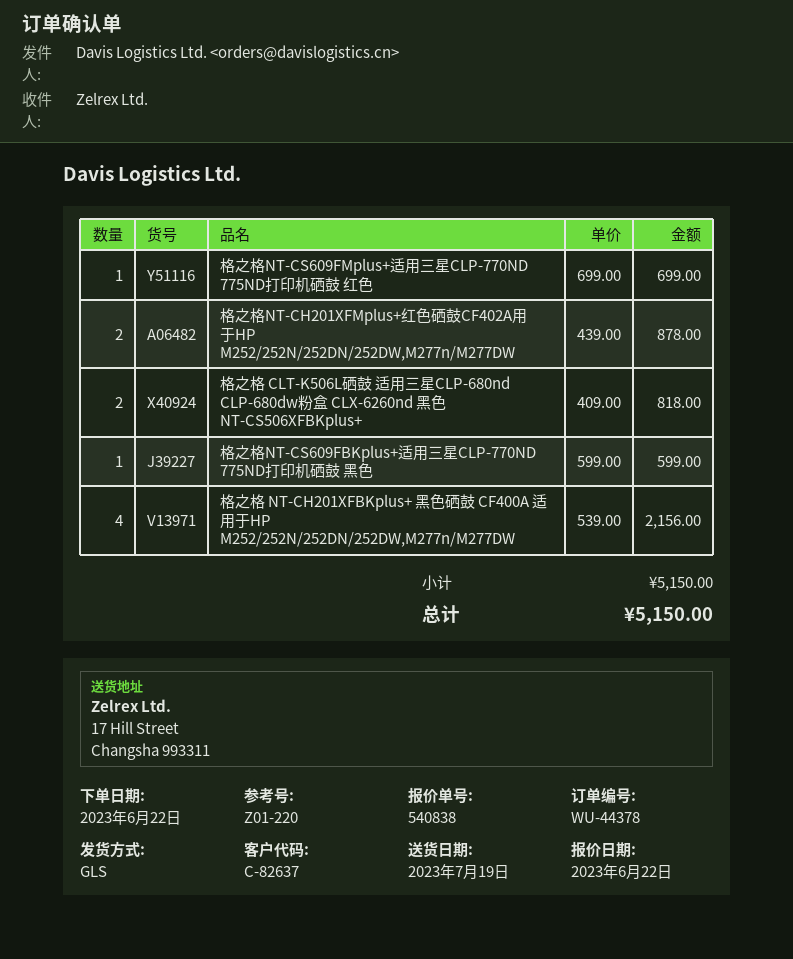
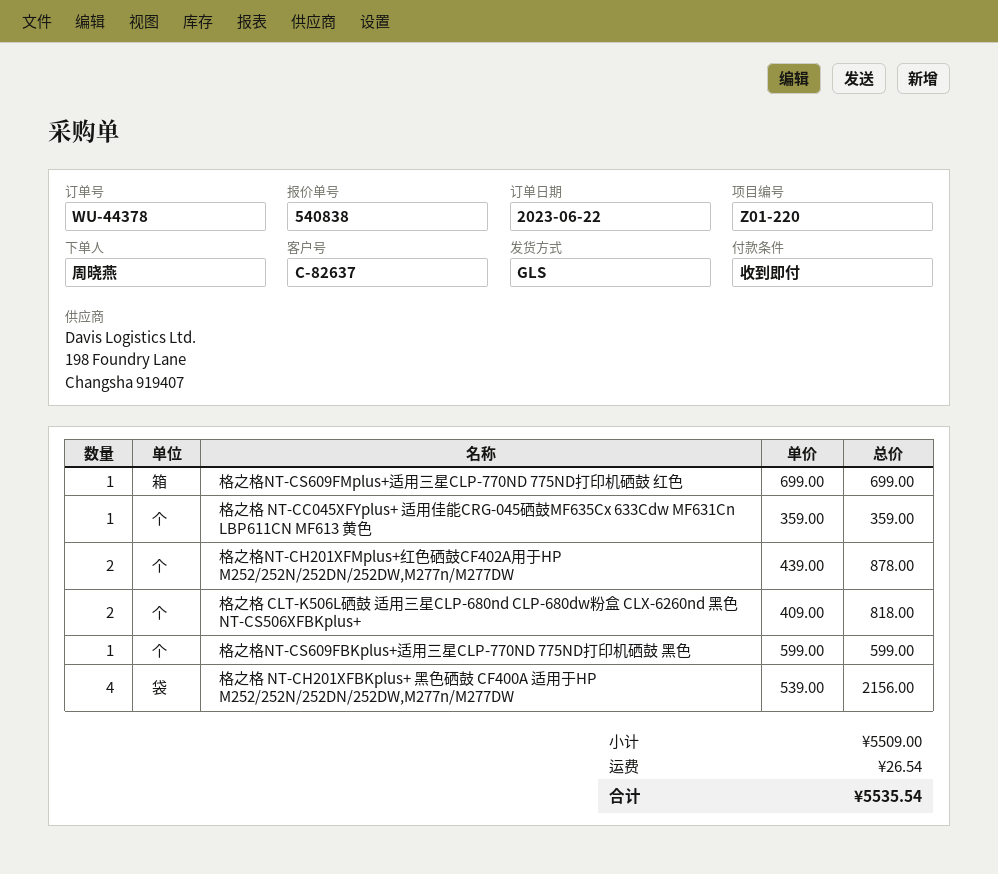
格之格 NT-CC045XFYplus+ 适用佳能CRG-045硒鼓MF635Cx 633Cdw MF631Cn LBP611CN MF613 黄色: none -> 1 x 359.00 = 359.00
subtotal: 5150.00 -> 5509.00
shipping: none -> 26.54
total: 5150.00 -> 5535.54

